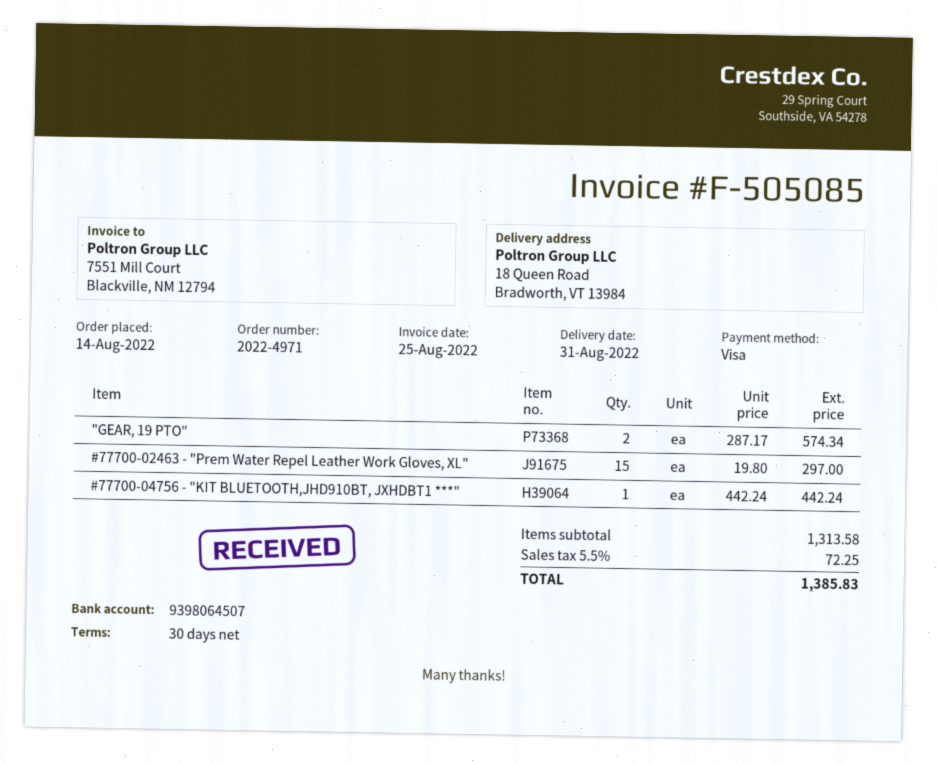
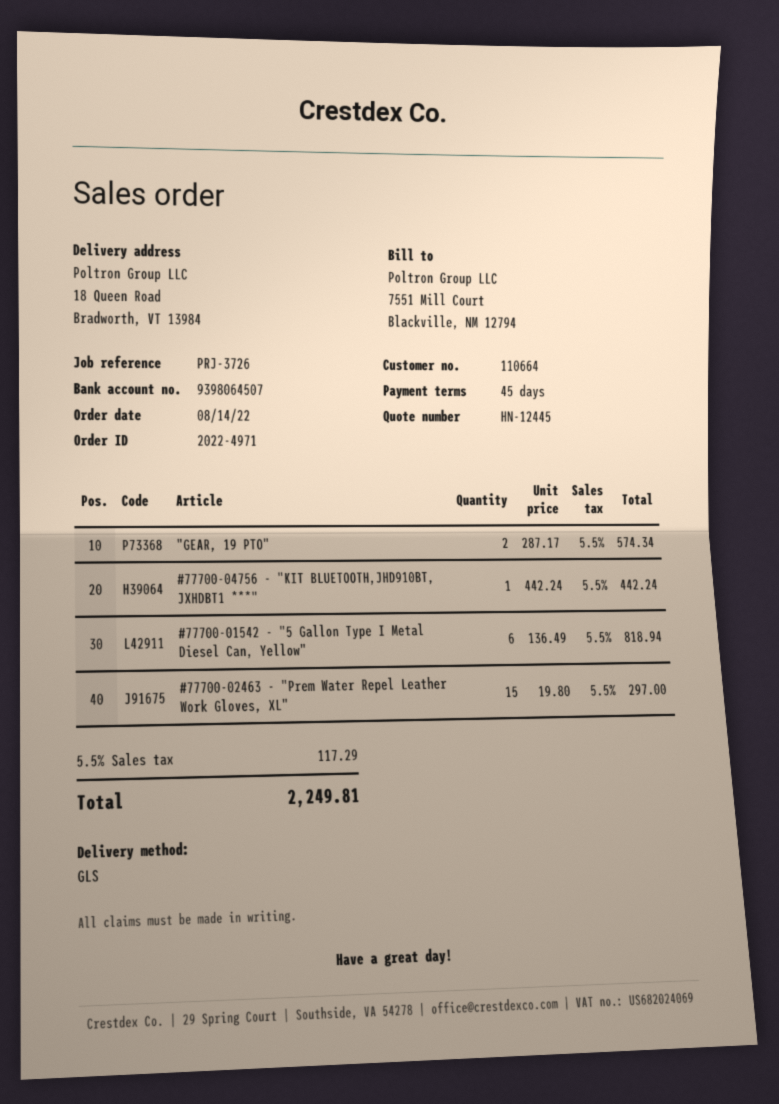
payment terms: 30 days -> 45 days
#77700-01542 - "5 Gallon Type I Metal Diesel Can, Yellow": none -> 6 x 136.49 = 818.94
tax: 5.5% = 72.25 -> 5.5% = 117.29
total: 1385.83 -> 2249.81

